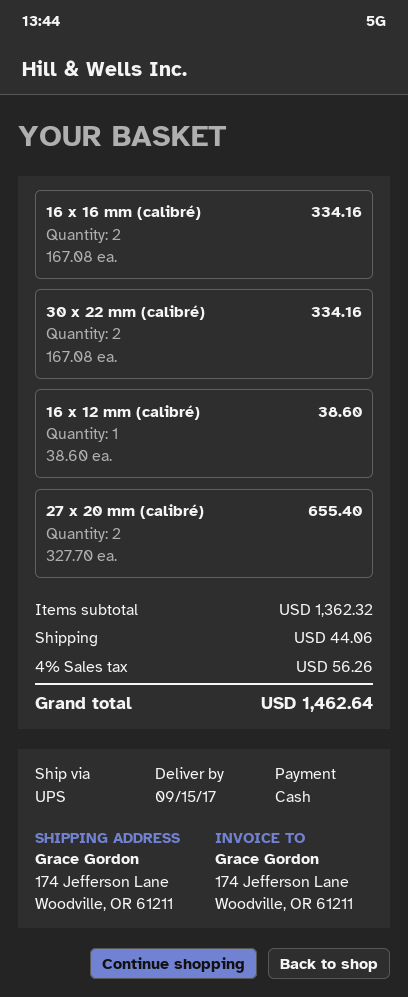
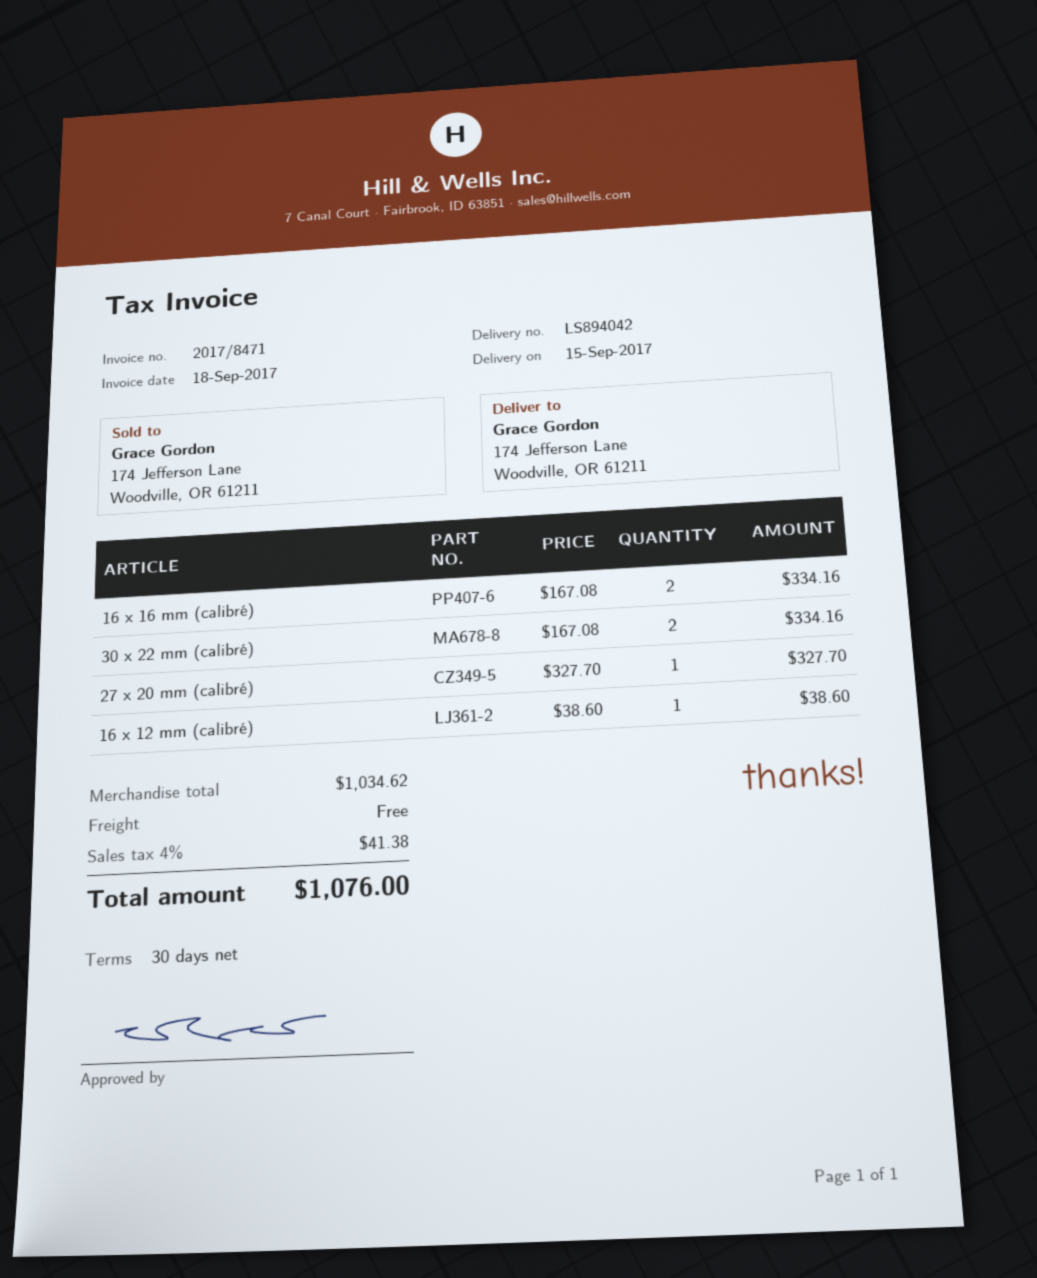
27 x 20 mm (calibré): 2 x 327.70 = 655.40 -> 1 x 327.70 = 327.70
subtotal: 1362.32 -> 1034.62
shipping: 44.06 -> 0.00
tax: 4% = 56.26 -> 4% = 41.38
total: 1462.64 -> 1076.00

